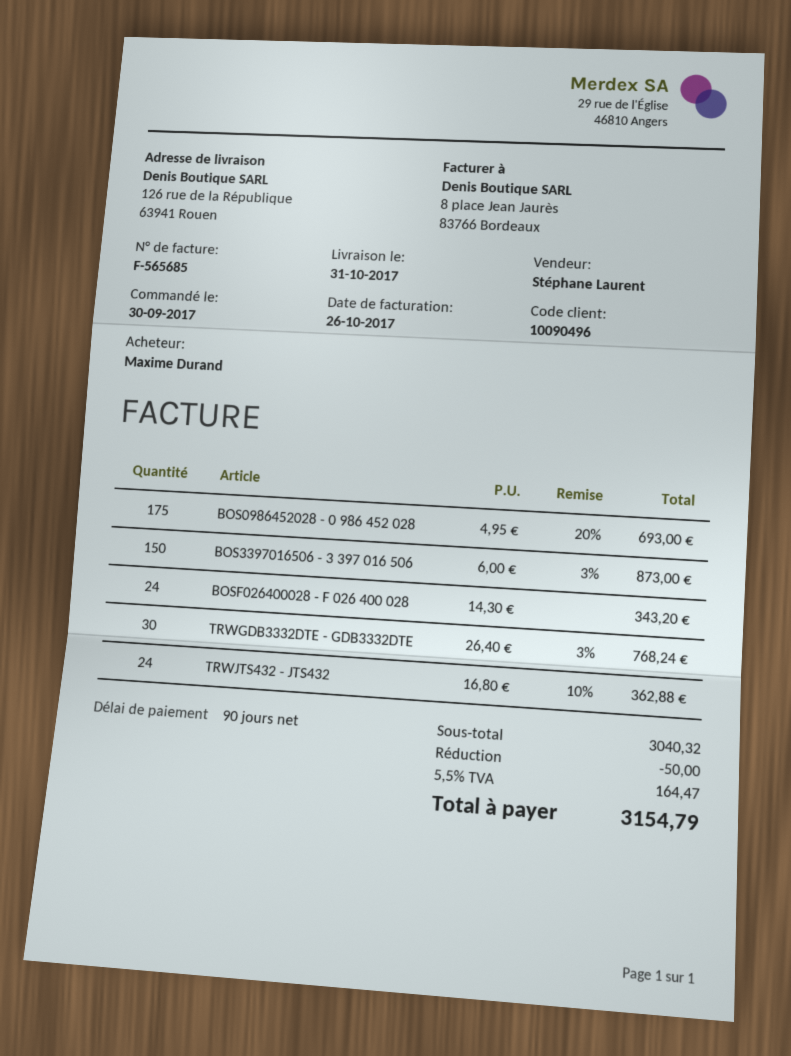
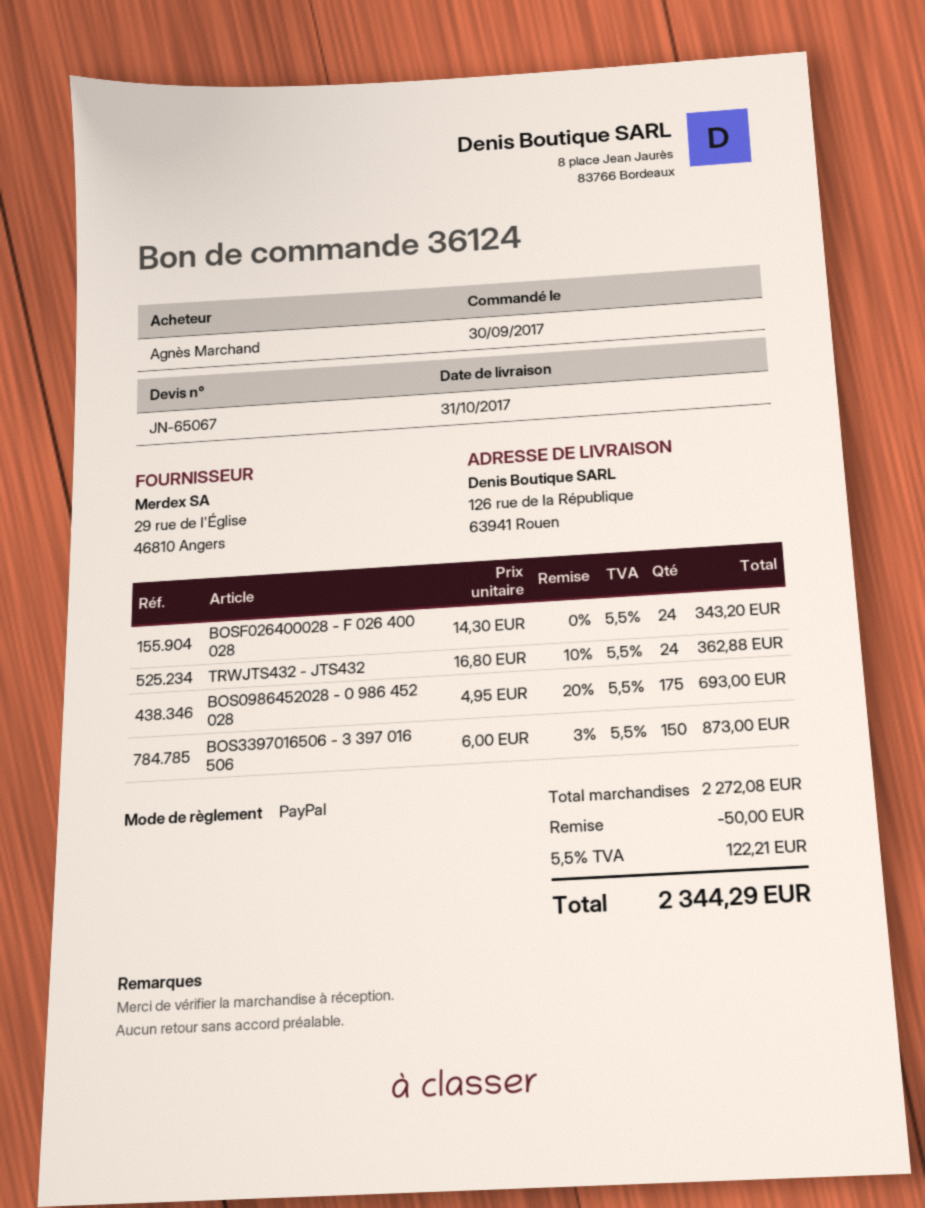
ordered by: Maxime Durand -> Agnès Marchand
TRWGDB3332DTE - GDB3332DTE: 30 x 26.40 - 3% = 768.24 -> none
subtotal: 3040.32 -> 2272.08
tax: 5.5% = 164.47 -> 5.5% = 122.21
total: 3154.79 -> 2344.29

